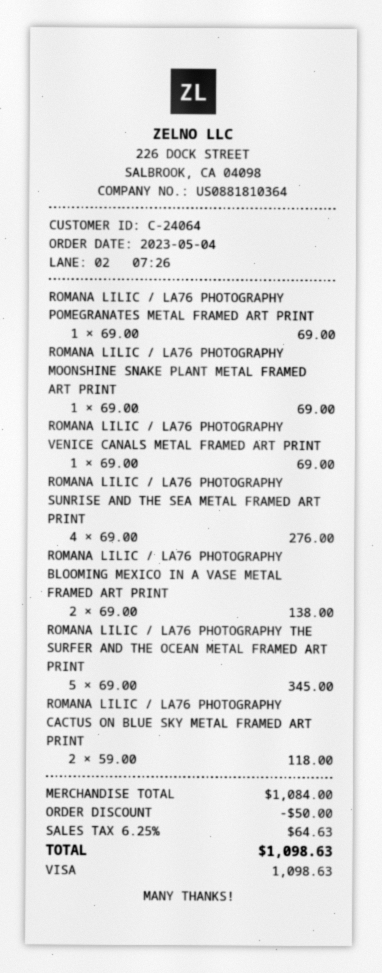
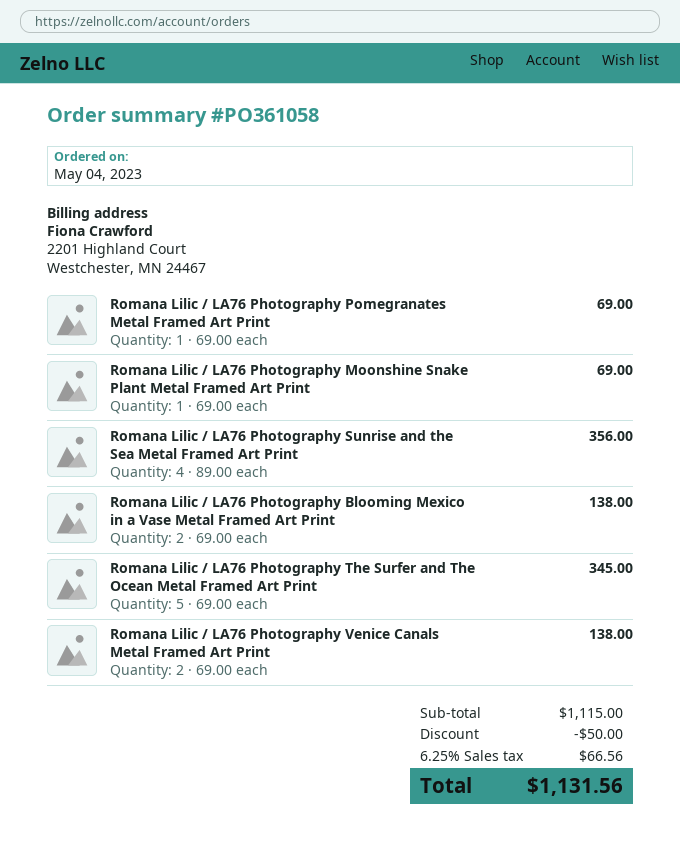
ROMANA LILIC / LA76 PHOTOGRAPHY VENICE CANALS METAL FRAMED ART PRINT: 1 x 69.00 = 69.00 -> 2 x 69.00 = 138.00
ROMANA LILIC / LA76 PHOTOGRAPHY SUNRISE AND THE SEA METAL FRAMED ART PRINT: 4 x 69.00 = 276.00 -> 4 x 89.00 = 356.00
ROMANA LILIC / LA76 PHOTOGRAPHY CACTUS ON BLUE SKY METAL FRAMED ART PRINT: 2 x 59.00 = 118.00 -> none
subtotal: 1084.00 -> 1115.00
tax: 6.25% = 64.63 -> 6.25% = 66.56
total: 1098.63 -> 1131.56

